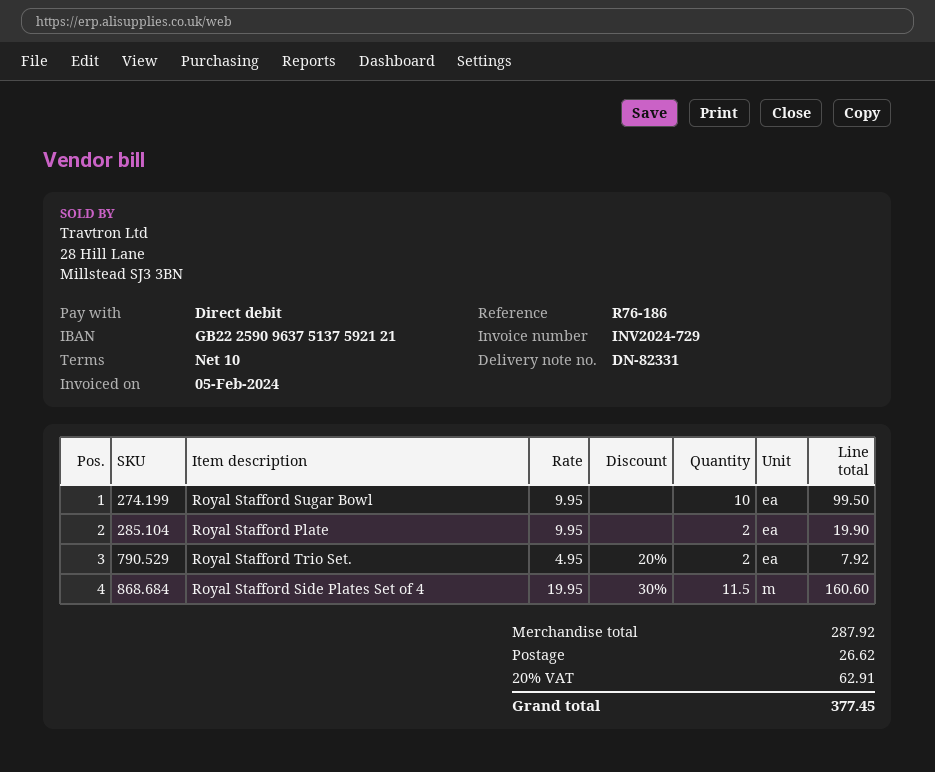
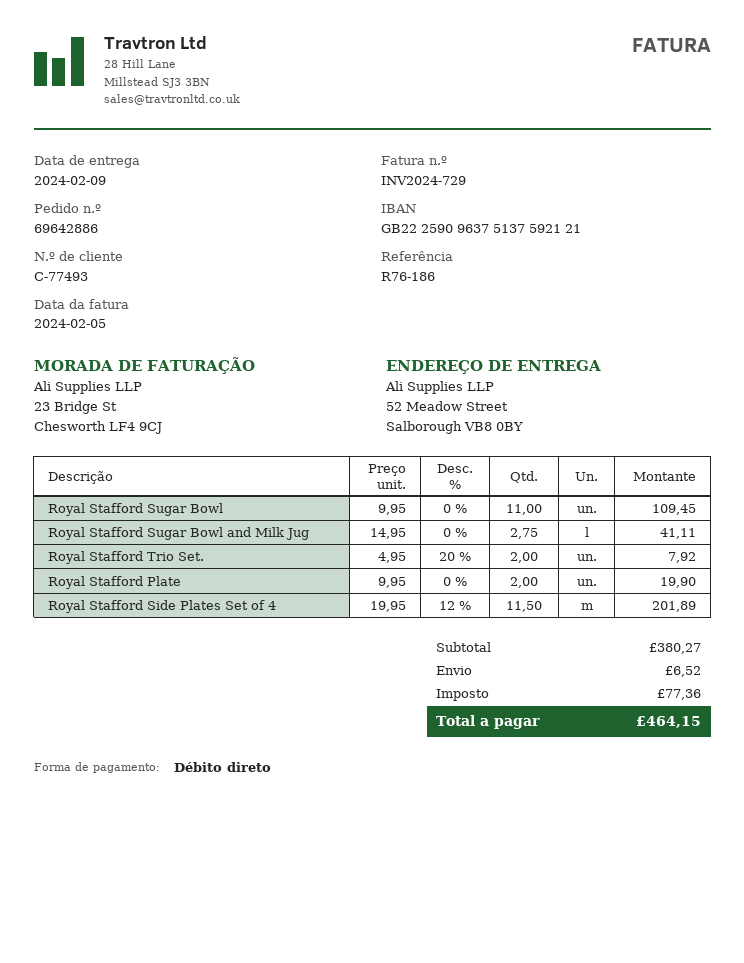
Royal Stafford Sugar Bowl: 10 x 9.95 = 99.50 -> 11 x 9.95 = 109.45
Royal Stafford Side Plates Set of 4: 11.5 x 19.95 - 30% = 160.60 -> 11.5 x 19.95 - 12% = 201.89
Royal Stafford Sugar Bowl and Milk Jug: none -> 2.75 x 14.95 = 41.11
subtotal: 287.92 -> 380.27
shipping: 26.62 -> 6.52
tax: 62.91 -> 77.36
total: 377.45 -> 464.15

